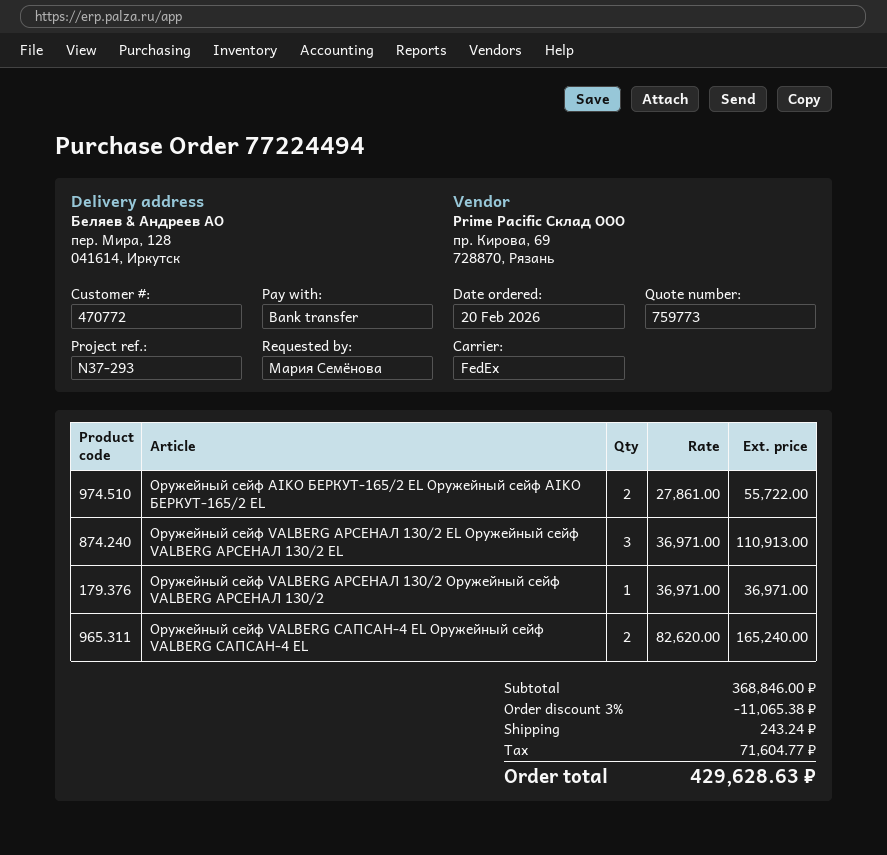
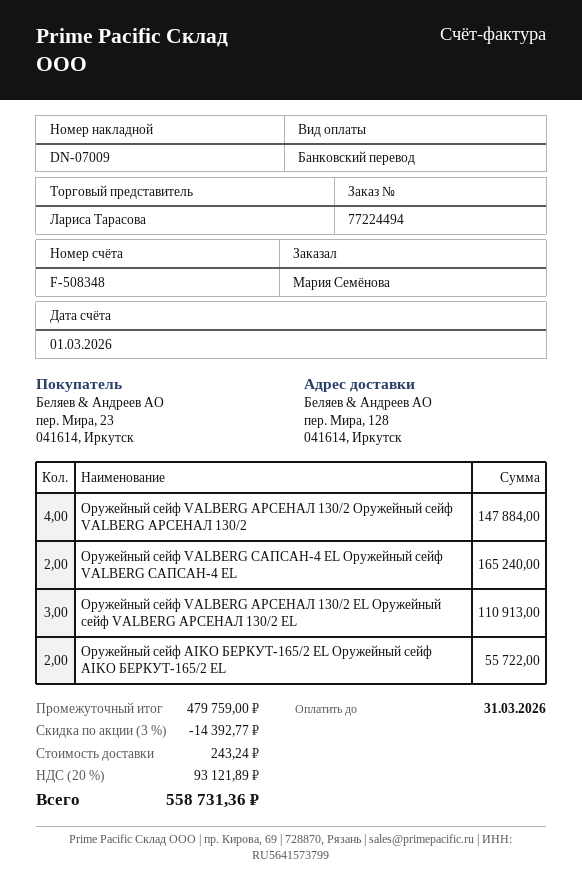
Оружейный сейф VALBERG АРСЕНАЛ 130/2 Оружейный сейф VALBERG АРСЕНАЛ 130/2: 1 for 36971.00 -> 4 for 147884.00
subtotal: 368846.00 -> 479759.00
discount: 3% = 11065.38 -> 3% = 14392.77
tax: 71604.77 -> 93121.89
total: 429628.63 -> 558731.36

